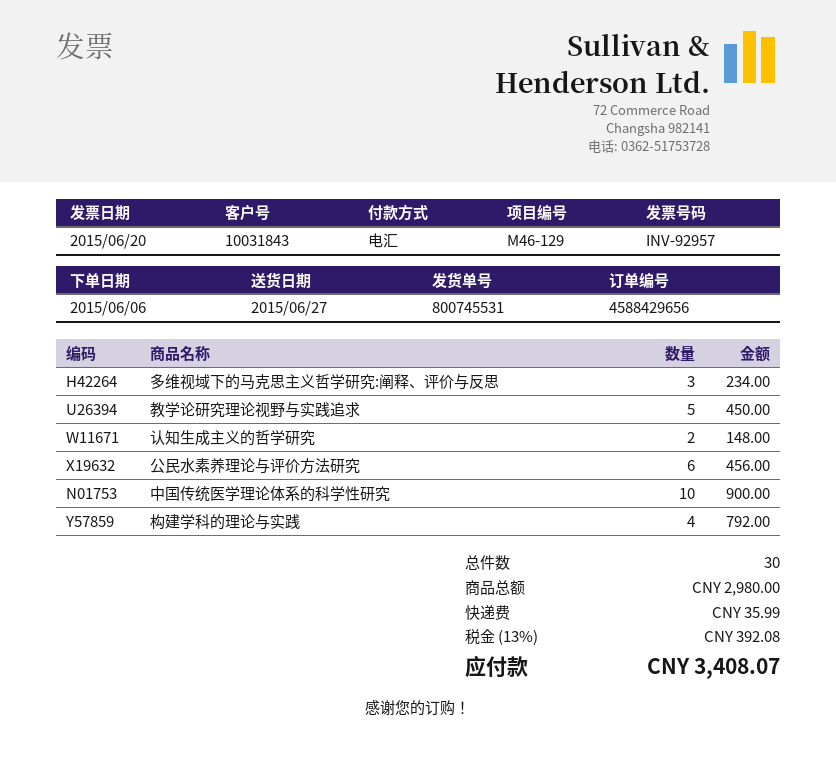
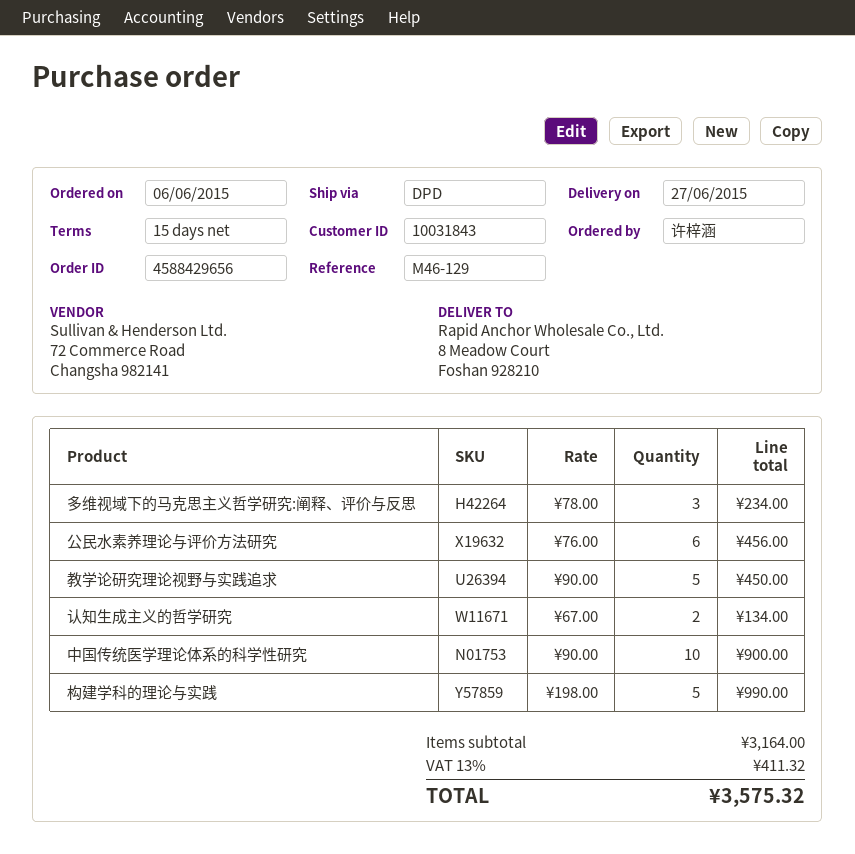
认知生成主义的哲学研究: 2 for 148.00 -> 2 for 134.00
构建学科的理论与实践: 4 for 792.00 -> 5 for 990.00
subtotal: 2980.00 -> 3164.00
shipping: 35.99 -> none
tax: 13% = 392.08 -> 13% = 411.32
total: 3408.07 -> 3575.32

